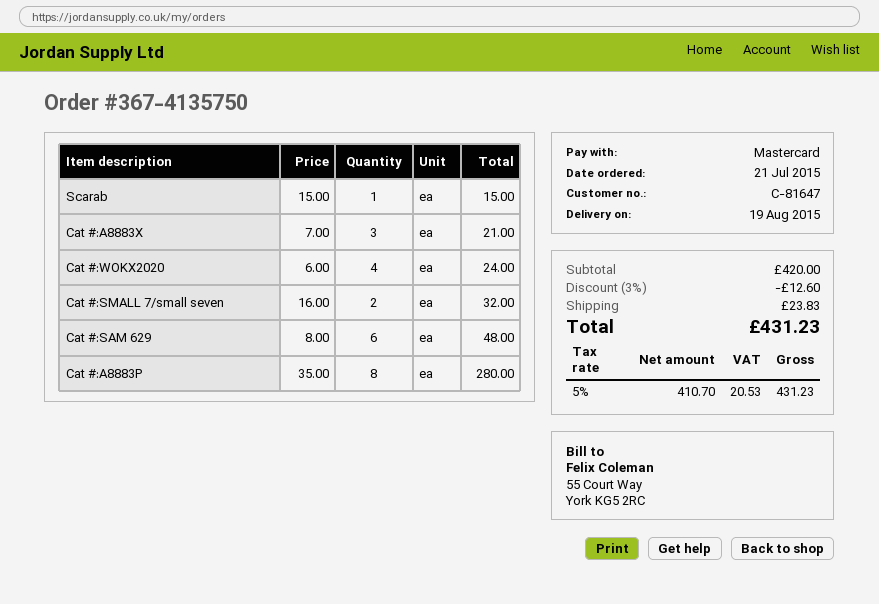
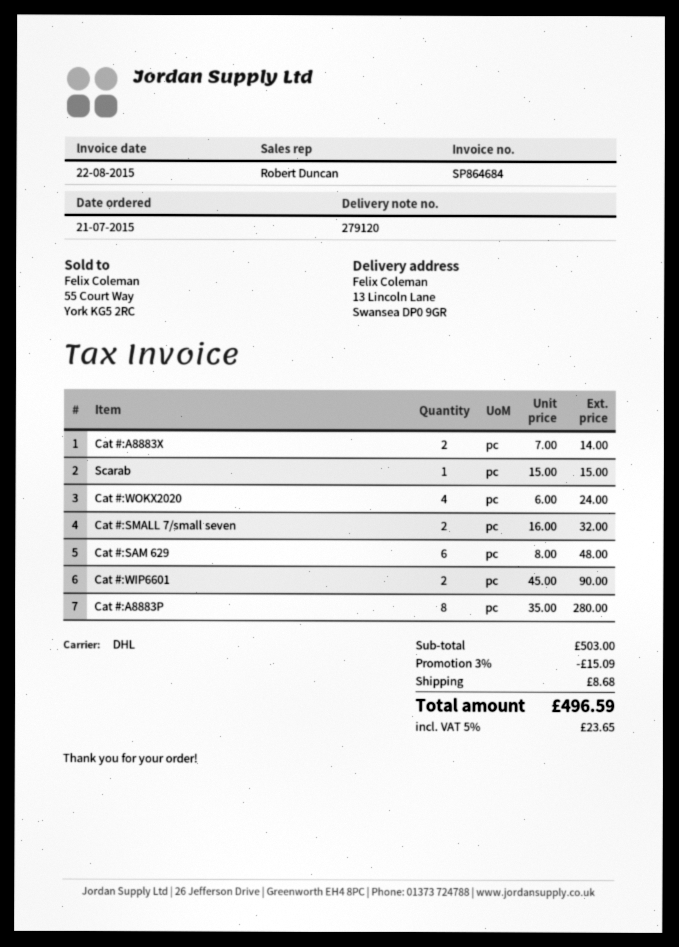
Cat #:A8883X: 3 x 7.00 = 21.00 -> 2 x 7.00 = 14.00
Cat #:WIP6601: none -> 2 x 45.00 = 90.00
subtotal: 420.00 -> 503.00
discount: 3% = 12.60 -> 3% = 15.09
shipping: 23.83 -> 8.68
tax: 5% = 20.53 -> 5% = 23.65
total: 431.23 -> 496.59

